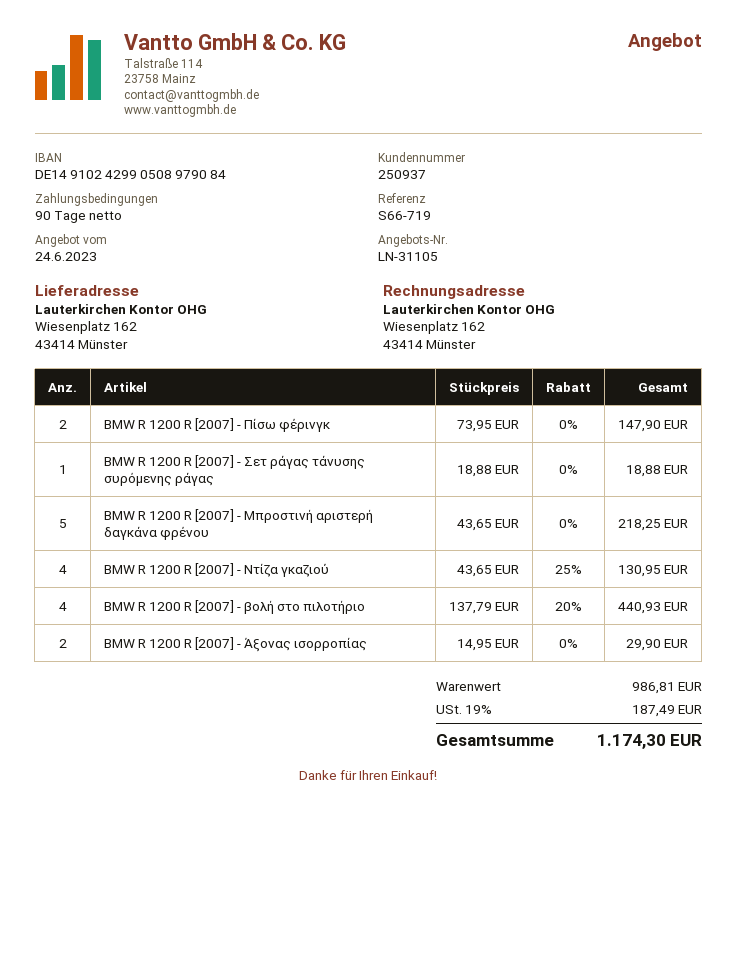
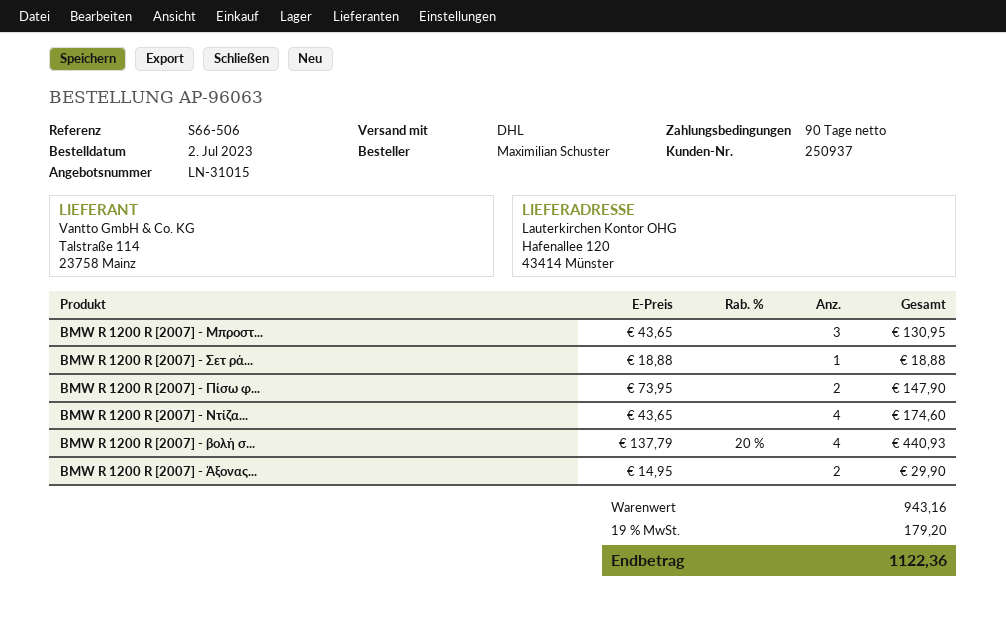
quote number: LN-31105 -> LN-31015
reference: S66-719 -> S66-506
ship to: Wiesenplatz 162, 43414 Münster -> Hafenallee 120, 43414 Münster
BMW R 1200 R [2007] - Μπροστινή αριστερή δαγκάνα φρένου: 5 x 43.65 = 218.25 -> 3 x 43.65 = 130.95
BMW R 1200 R [2007] - Ντίζα γκαζιού: 4 x 43.65 - 25% = 130.95 -> 4 x 43.65 = 174.60
subtotal: 986.81 -> 943.16
tax: 19% = 187.49 -> 19% = 179.20
total: 1174.30 -> 1122.36

